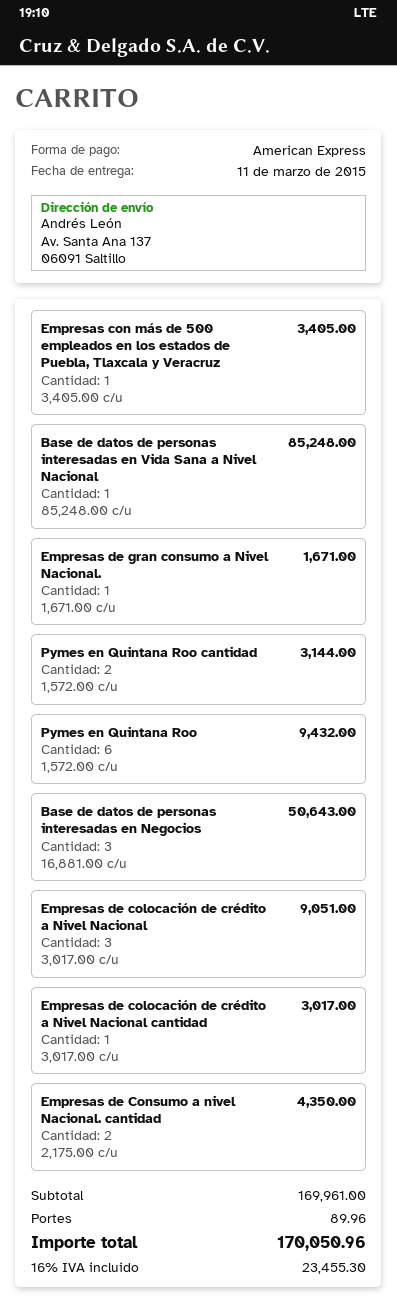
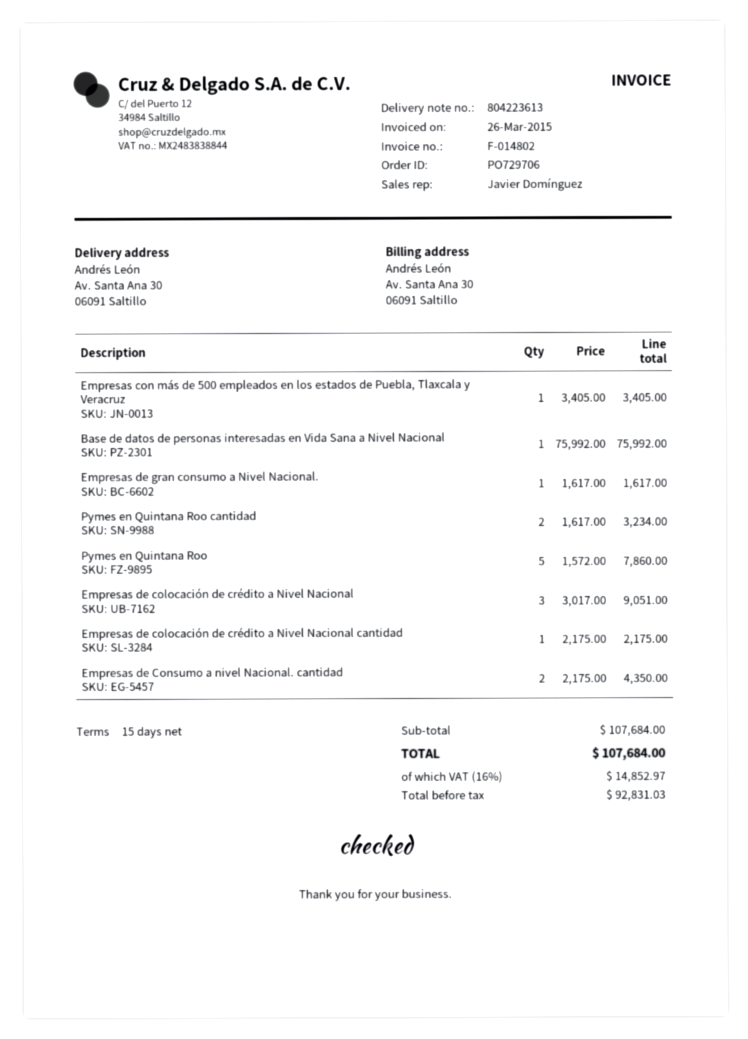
ship to: Av. Santa Ana 137, 06091 Saltillo -> Av. Santa Ana 30, 06091 Saltillo
Base de datos de personas interesadas en Vida Sana a Nivel Nacional: 1 x 85248.00 = 85248.00 -> 1 x 75992.00 = 75992.00
Empresas de gran consumo a Nivel Nacional.: 1 x 1671.00 = 1671.00 -> 1 x 1617.00 = 1617.00
Pymes en Quintana Roo cantidad: 2 x 1572.00 = 3144.00 -> 2 x 1617.00 = 3234.00
Pymes en Quintana Roo: 6 x 1572.00 = 9432.00 -> 5 x 1572.00 = 7860.00
Base de datos de personas interesadas en Negocios: 3 x 16881.00 = 50643.00 -> none
Empresas de colocación de crédito a Nivel Nacional cantidad: 1 x 3017.00 = 3017.00 -> 1 x 2175.00 = 2175.00
subtotal: 169961.00 -> 107684.00
shipping: 89.96 -> none
tax: 16% = 23455.30 -> 16% = 14852.97
total: 170050.96 -> 107684.00

